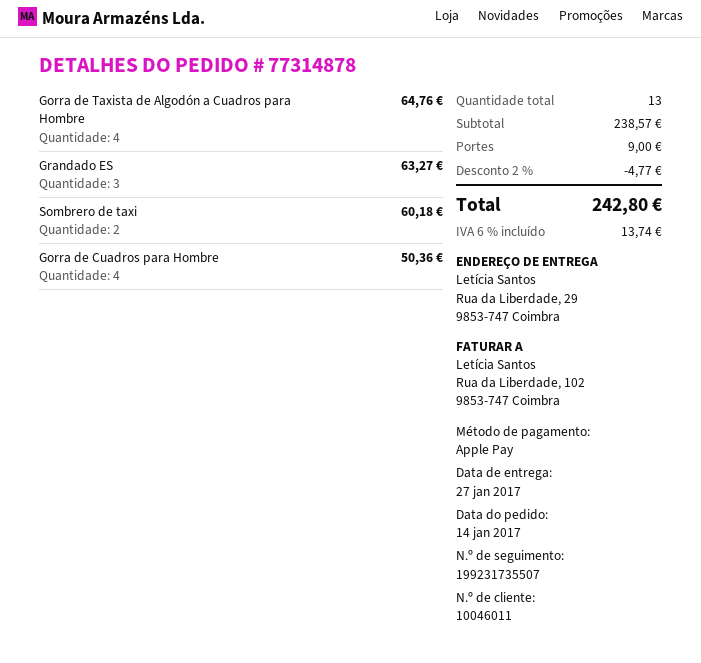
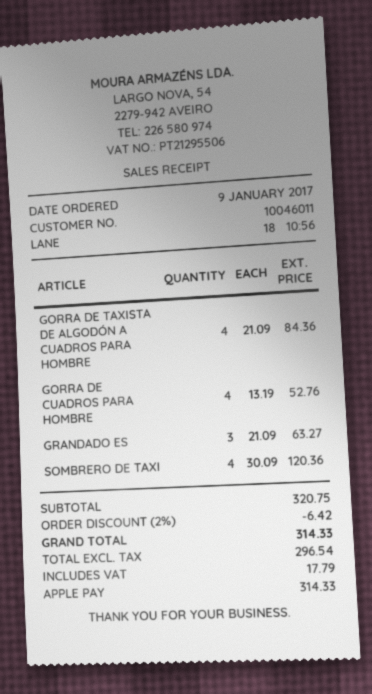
order date: 2017-01-14 -> 2017-01-09
Gorra de Taxista de Algodón a Cuadros para Hombre: 4 for 64.76 -> 4 for 84.36
Sombrero de taxi: 2 for 60.18 -> 4 for 120.36
Gorra de Cuadros para Hombre: 4 for 50.36 -> 4 for 52.76
subtotal: 238.57 -> 320.75
discount: 2% = 4.77 -> 2% = 6.42
shipping: 9.00 -> none
tax: 13.74 -> 17.79
total: 242.80 -> 314.33

